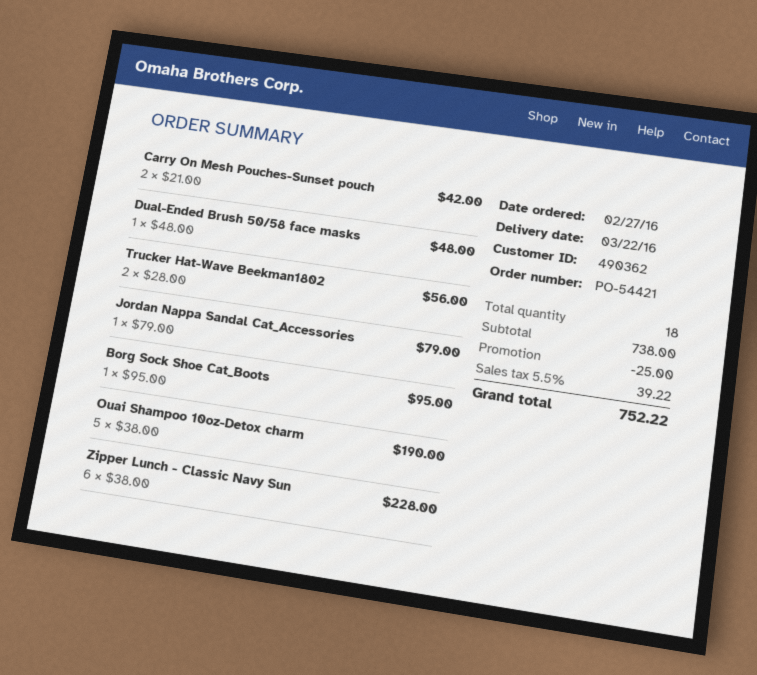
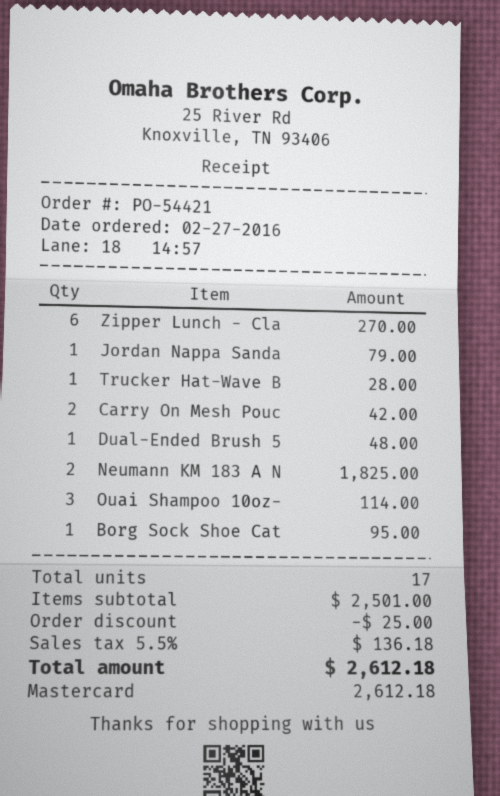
Trucker Hat-Wave Beekman1802: 2 for 56.00 -> 1 for 28.00
Ouai Shampoo 10oz-Detox charm: 5 for 190.00 -> 3 for 114.00
Zipper Lunch - Classic Navy Sun: 6 for 228.00 -> 6 for 270.00
Neumann KM 183 A N: none -> 2 for 1825.00
total quantity: 18 -> 17
subtotal: 738.00 -> 2501.00
tax: 5.5% = 39.22 -> 5.5% = 136.18
total: 752.22 -> 2612.18

